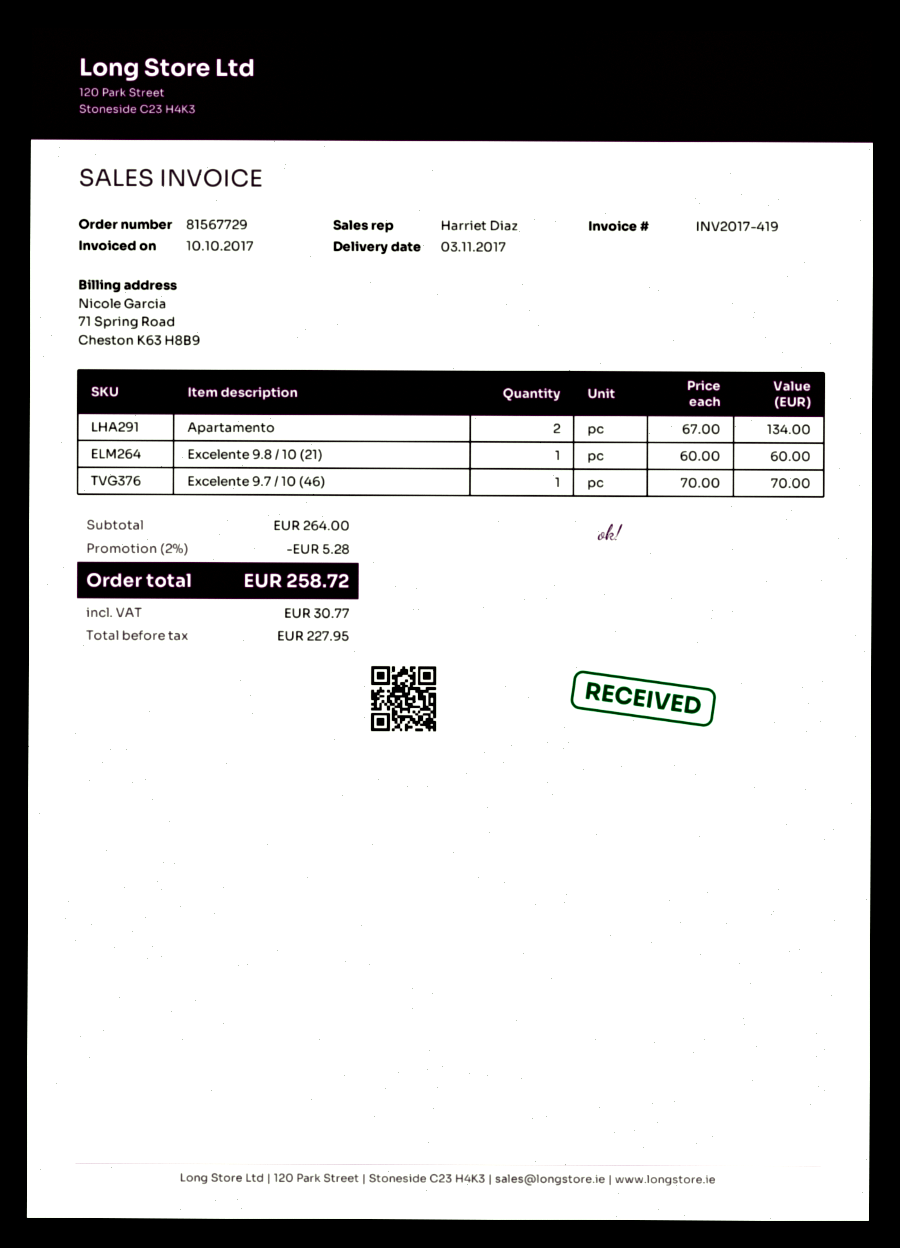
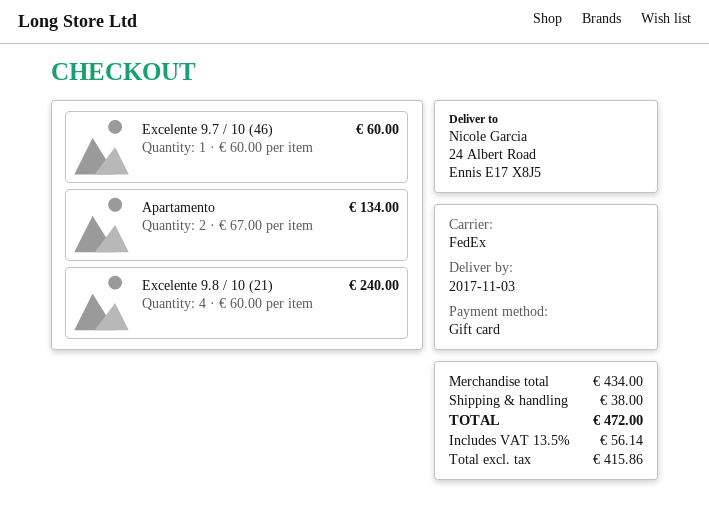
Excelente 9.8 / 10 (21): 1 x 60.00 = 60.00 -> 4 x 60.00 = 240.00
Excelente 9.7 / 10 (46): 1 x 70.00 = 70.00 -> 1 x 60.00 = 60.00
subtotal: 264.00 -> 434.00
discount: 2% = 5.28 -> none
shipping: none -> 38.00
net: 227.95 -> 415.86
tax: 30.77 -> 56.14
total: 258.72 -> 472.00

